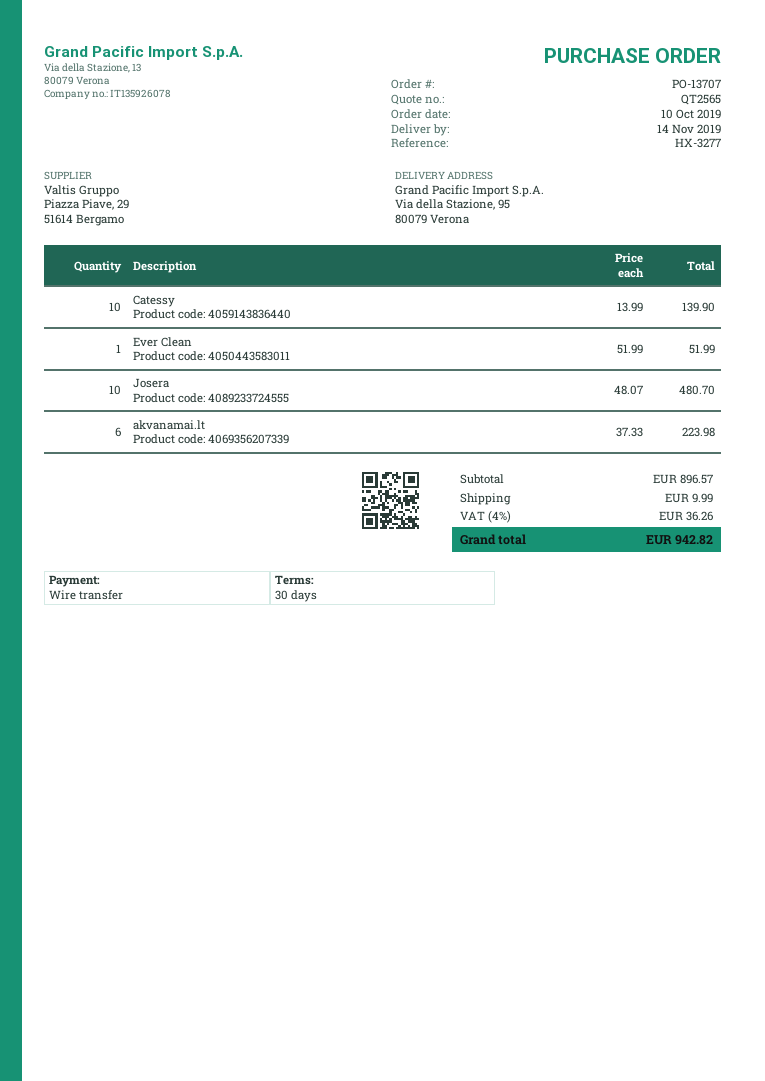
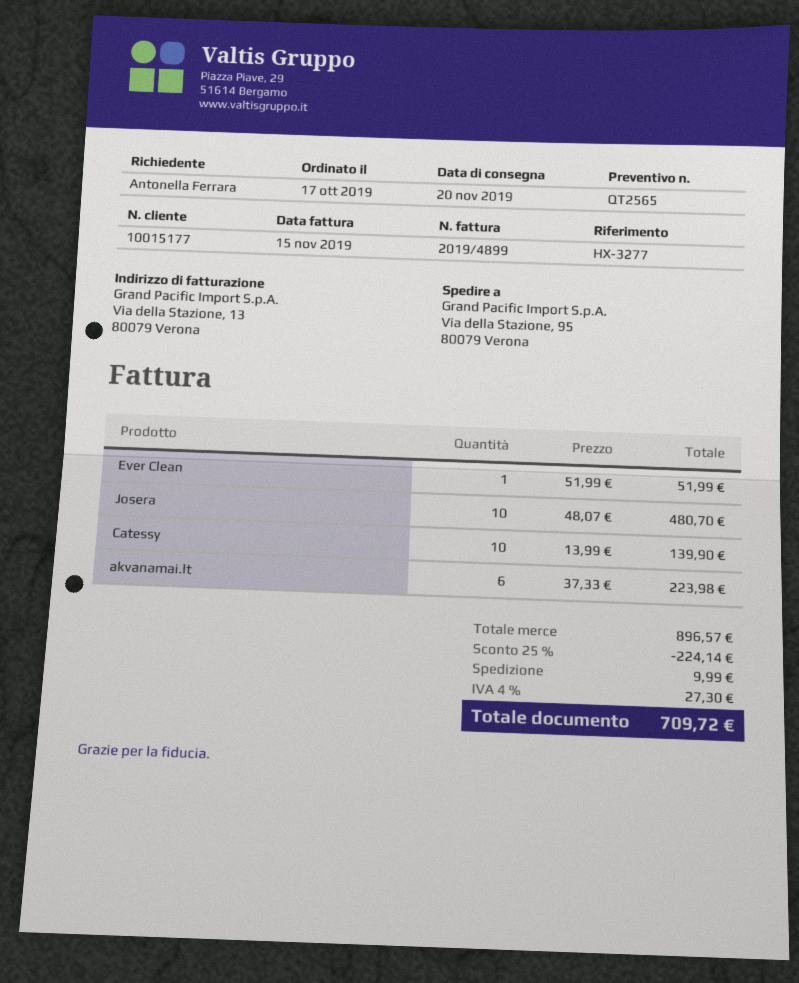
order date: 2019-10-10 -> 2019-10-17
delivery date: 2019-11-14 -> 2019-11-20
discount: none -> 25% = 224.14
tax: 4% = 36.26 -> 4% = 27.30
total: 942.82 -> 709.72

